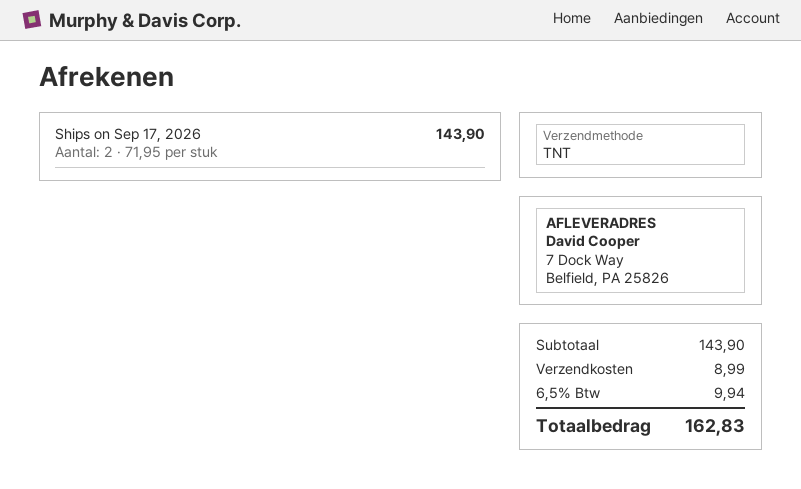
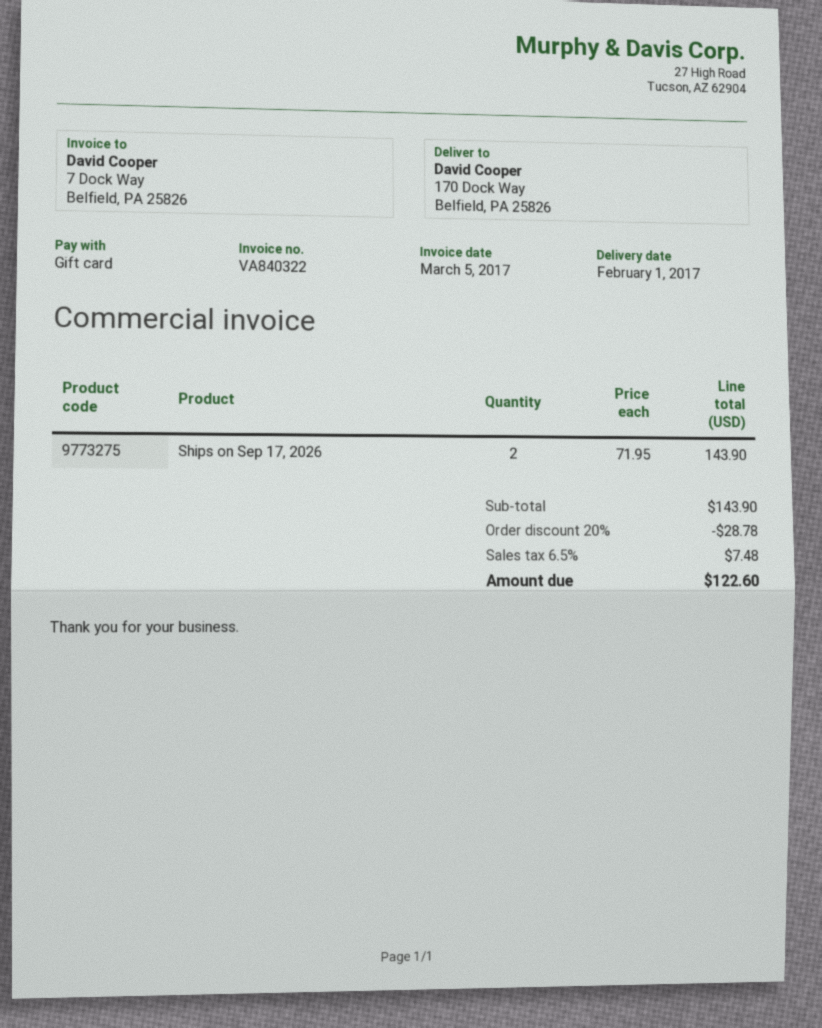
ship to: 7 Dock Way, Belfield, PA 25826 -> 170 Dock Way, Belfield, PA 25826
discount: none -> 20% = 28.78
shipping: 8.99 -> none
tax: 6.5% = 9.94 -> 6.5% = 7.48
total: 162.83 -> 122.60

